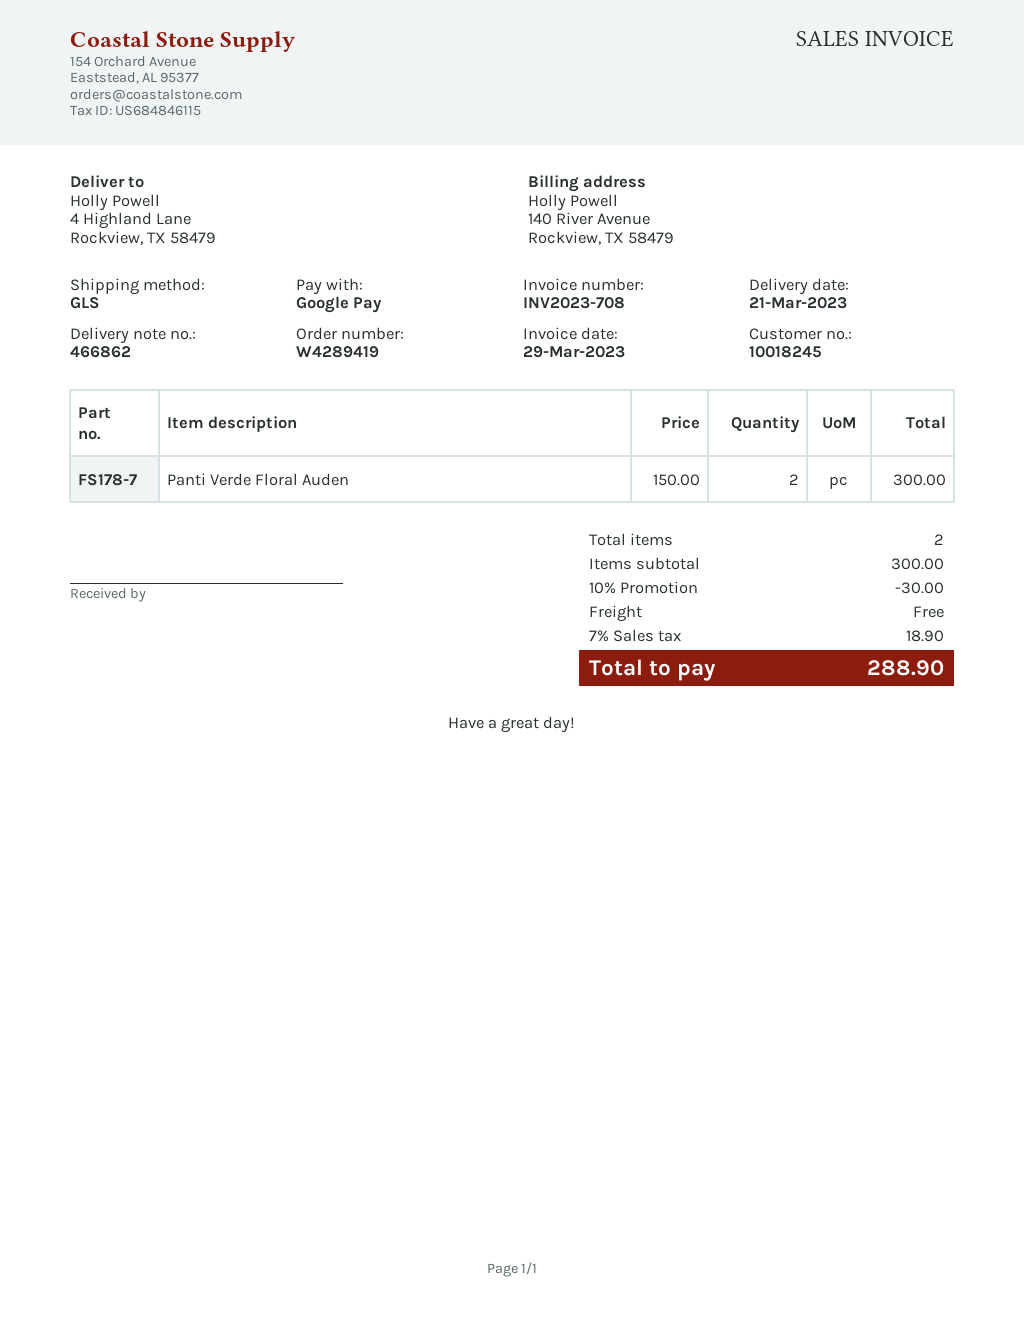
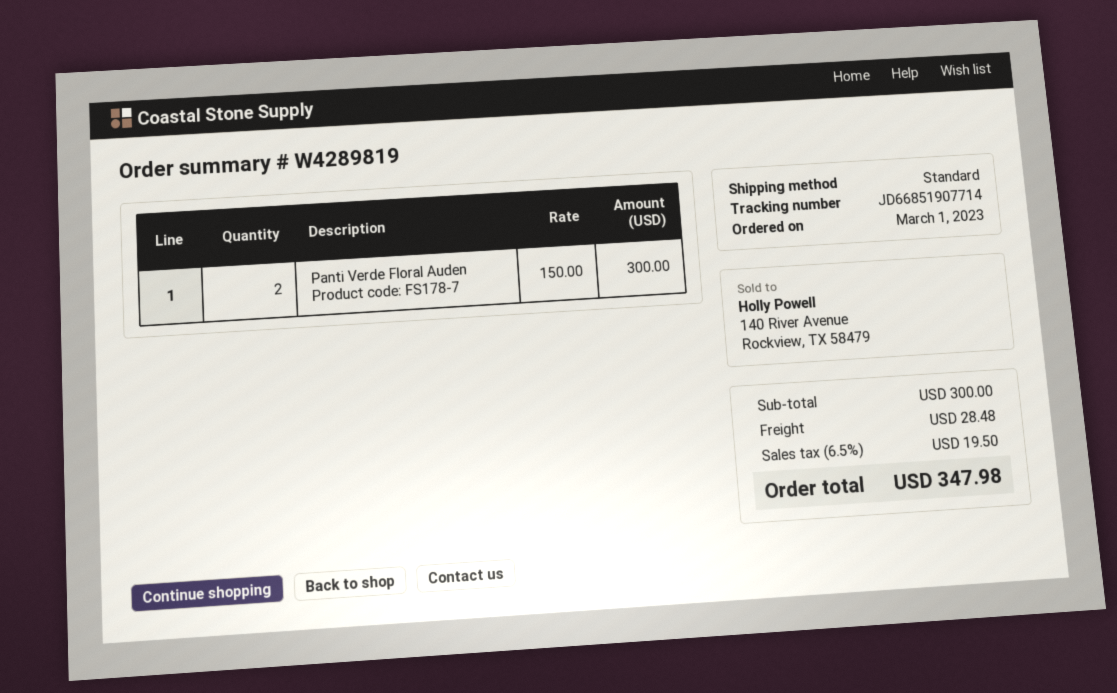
order number: W4289419 -> W4289819
shipping method: GLS -> standard
discount: 10% = 30.00 -> none
shipping: 0.00 -> 28.48
tax: 7% = 18.90 -> 6.5% = 19.50
total: 288.90 -> 347.98

